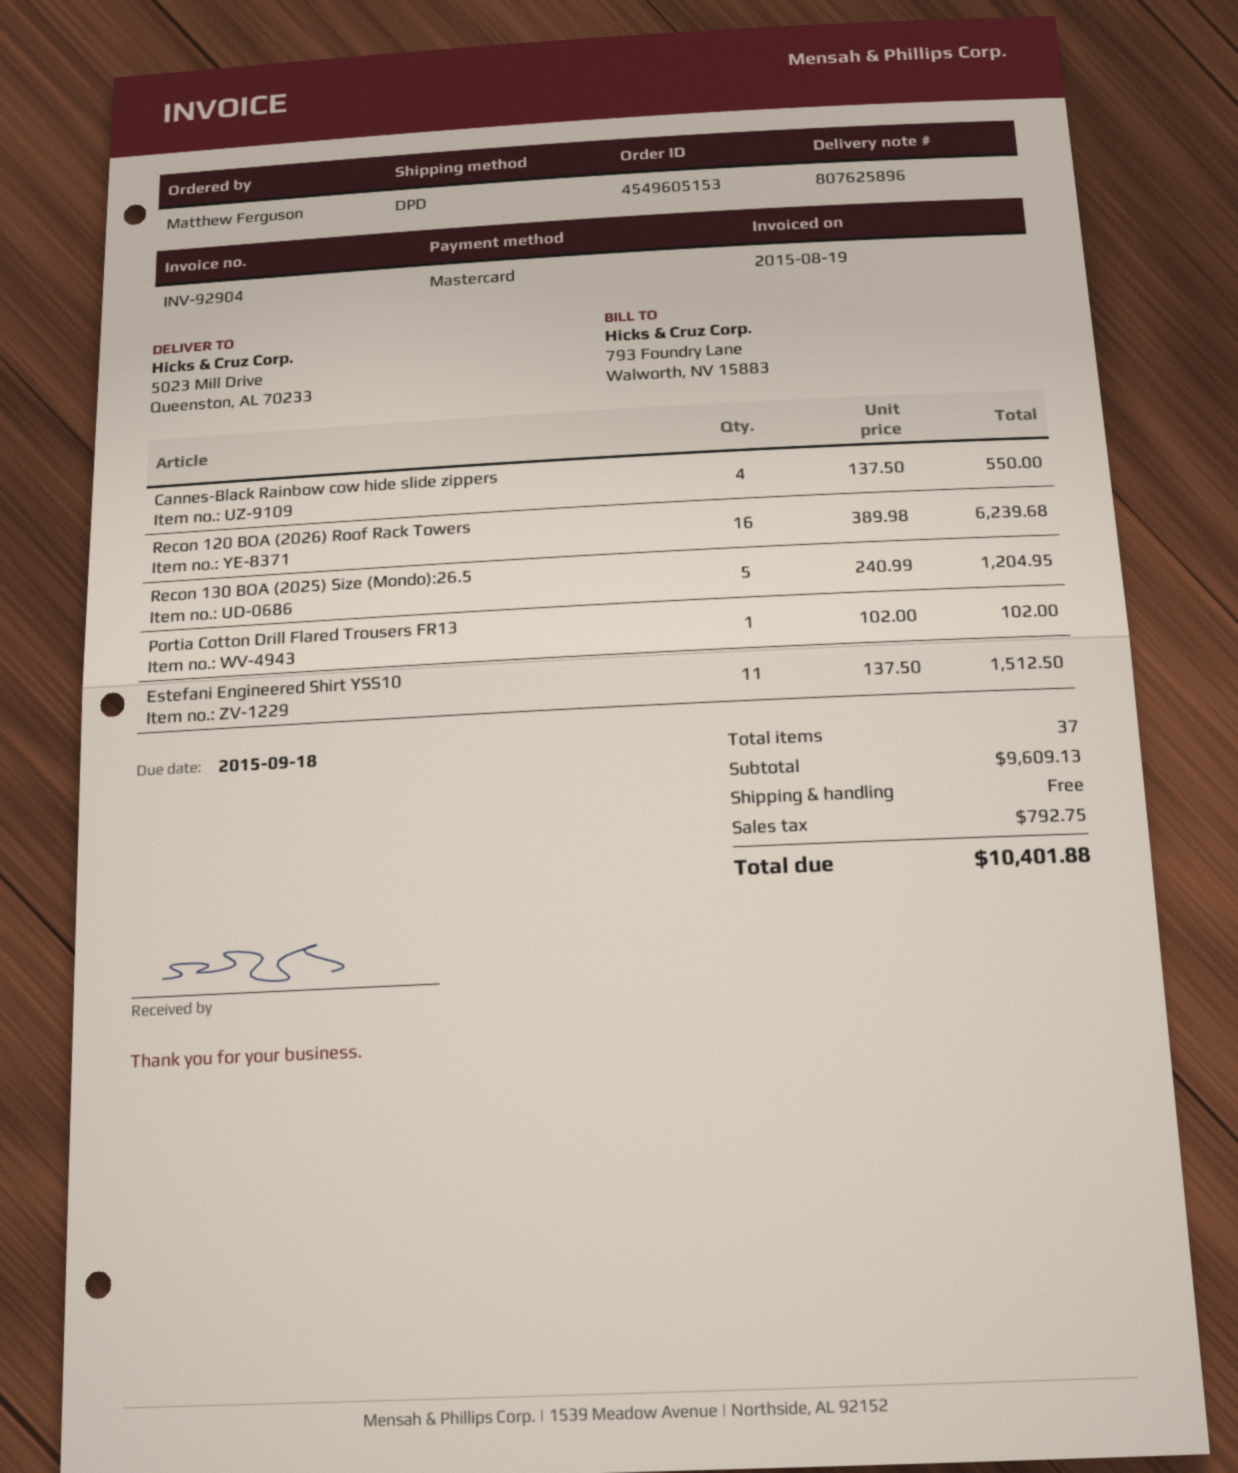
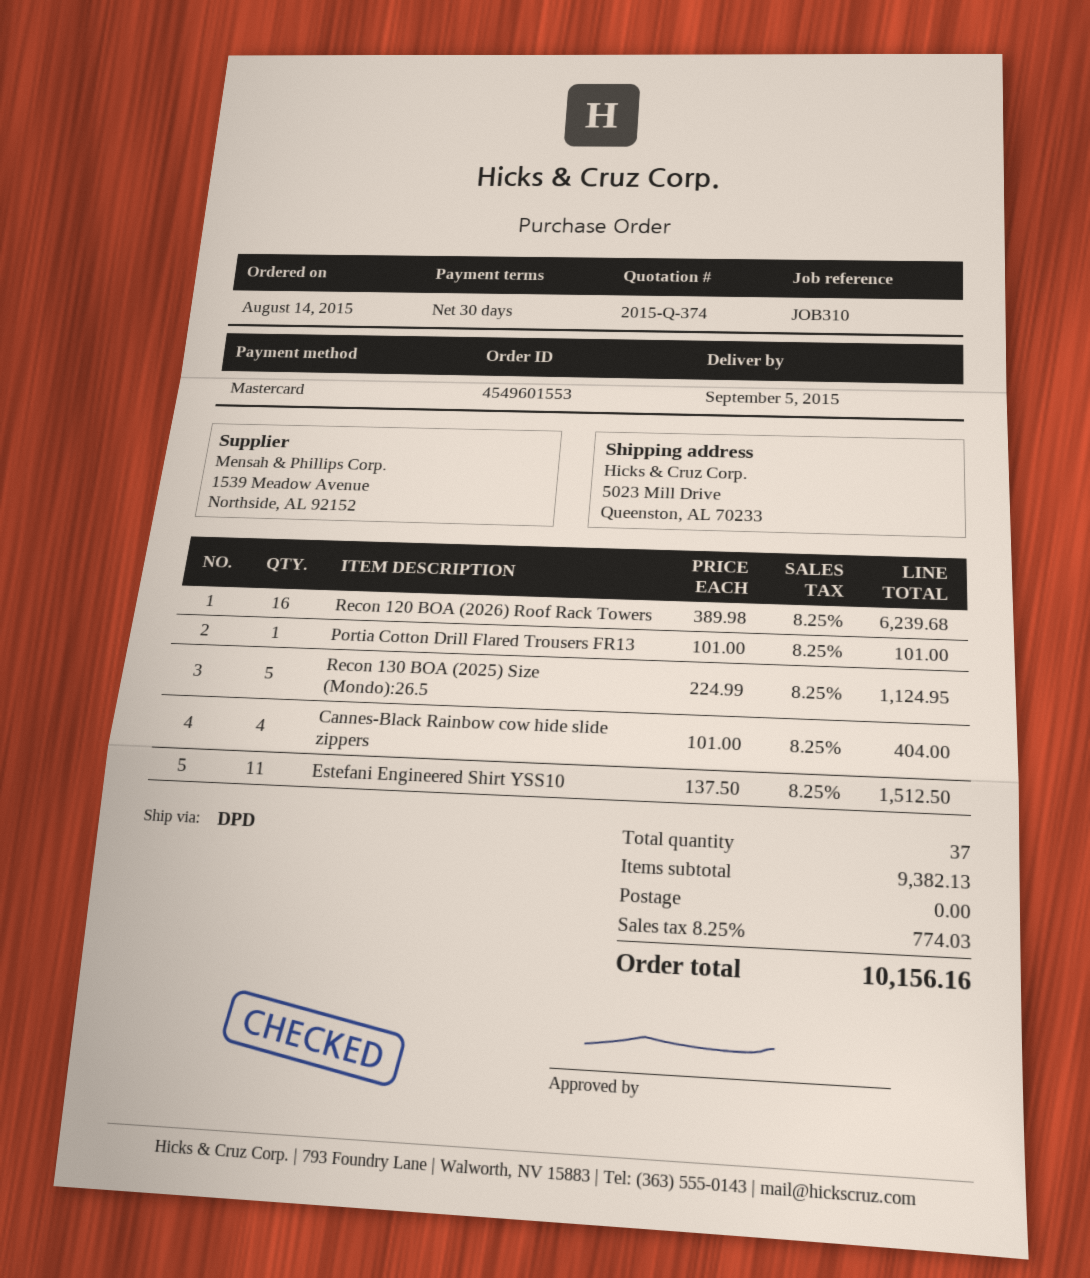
order number: 4549605153 -> 4549601553
Cannes-Black Rainbow cow hide slide zippers: 4 x 137.50 = 550.00 -> 4 x 101.00 = 404.00
Recon 130 BOA (2025) Size (Mondo):26.5: 5 x 240.99 = 1204.95 -> 5 x 224.99 = 1124.95
Portia Cotton Drill Flared Trousers FR13: 1 x 102.00 = 102.00 -> 1 x 101.00 = 101.00
subtotal: 9609.13 -> 9382.13
tax: 792.75 -> 774.03
total: 10401.88 -> 10156.16

